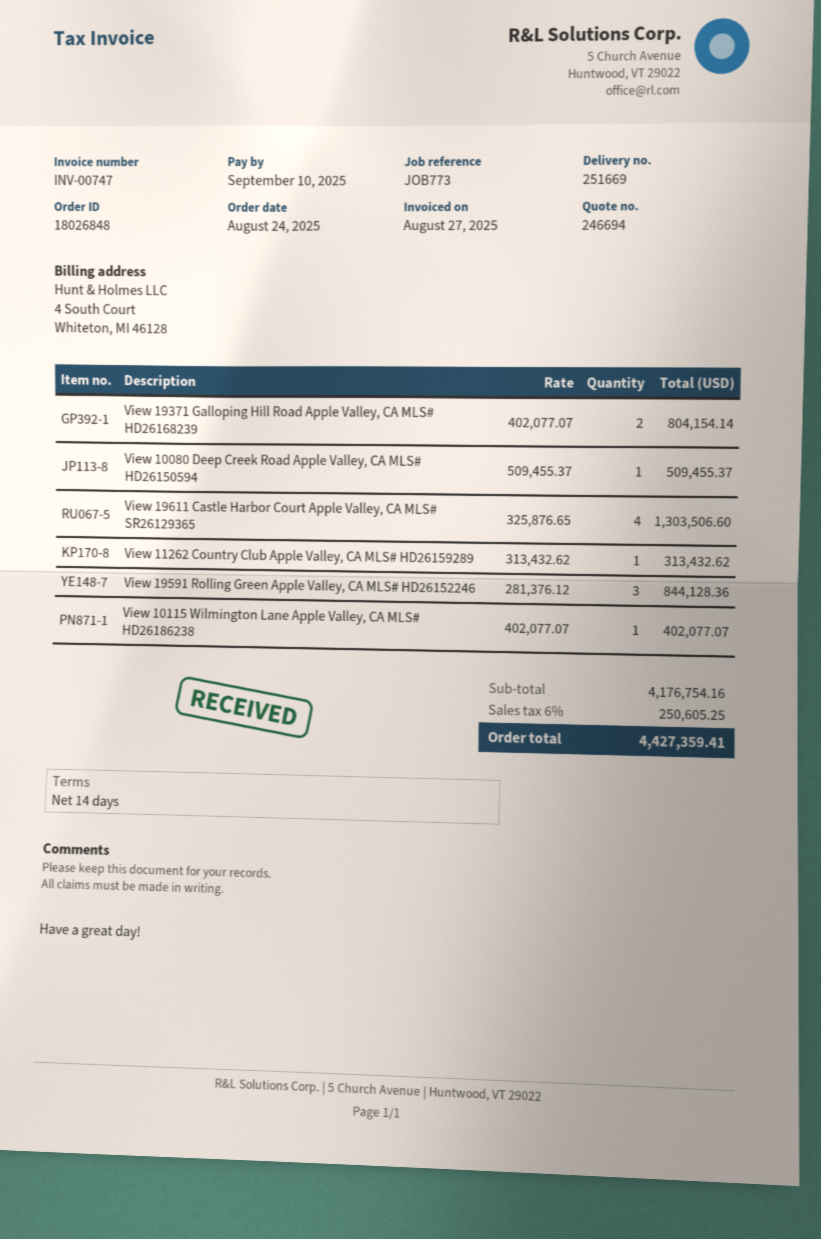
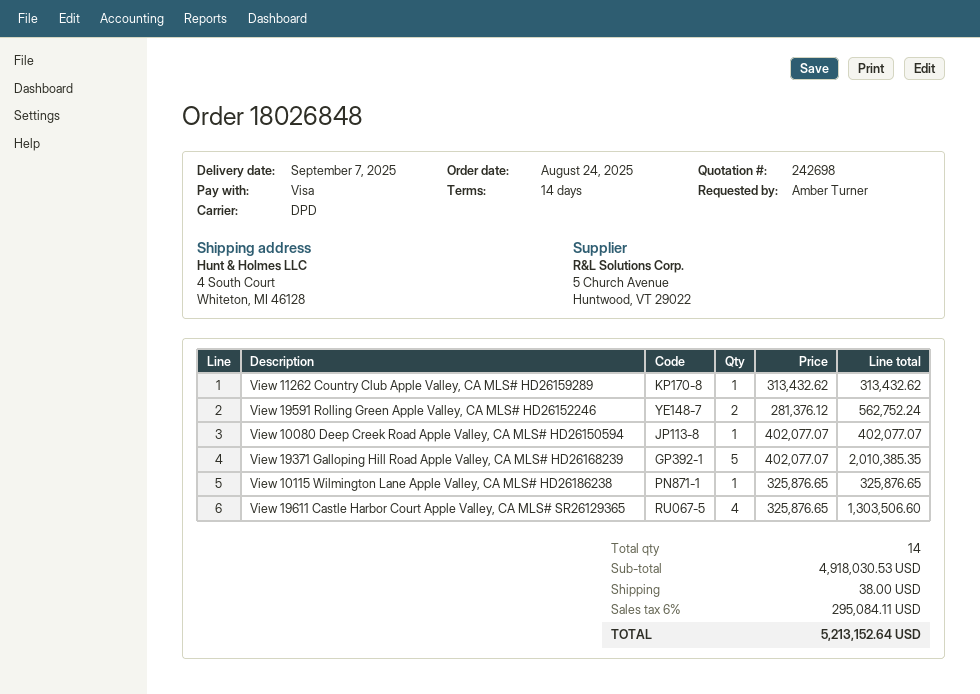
quote number: 246694 -> 242698
View 19371 Galloping Hill Road Apple Valley, CA MLS# HD26168239: 2 x 402077.07 = 804154.14 -> 5 x 402077.07 = 2010385.35
View 10080 Deep Creek Road Apple Valley, CA MLS# HD26150594: 1 x 509455.37 = 509455.37 -> 1 x 402077.07 = 402077.07
View 19591 Rolling Green Apple Valley, CA MLS# HD26152246: 3 x 281376.12 = 844128.36 -> 2 x 281376.12 = 562752.24
View 10115 Wilmington Lane Apple Valley, CA MLS# HD26186238: 1 x 402077.07 = 402077.07 -> 1 x 325876.65 = 325876.65
subtotal: 4176754.16 -> 4918030.53
shipping: none -> 38.00
tax: 6% = 250605.25 -> 6% = 295084.11
total: 4427359.41 -> 5213152.64

